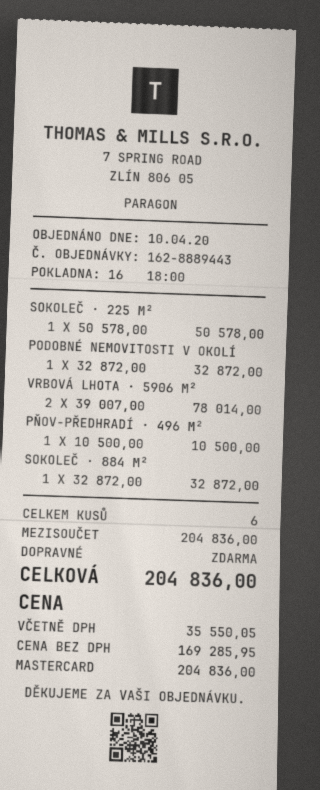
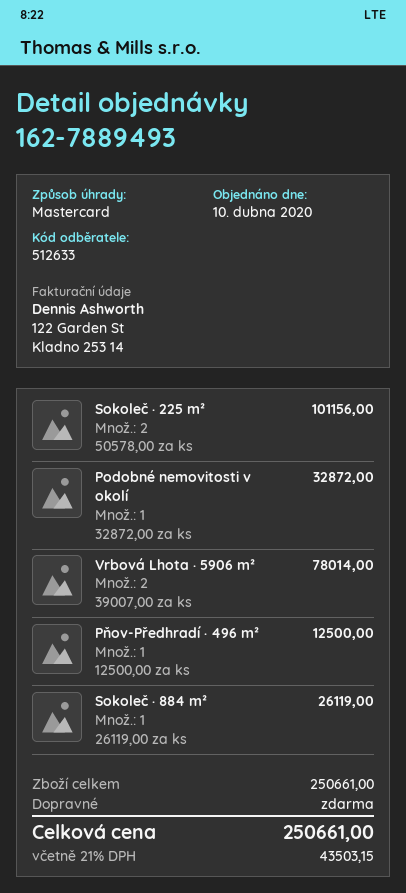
order number: 162-8889443 -> 162-7889493
SOKOLEČ · 225 M²: 1 x 50578.00 = 50578.00 -> 2 x 50578.00 = 101156.00
PŇOV-PŘEDHRADÍ · 496 M²: 1 x 10500.00 = 10500.00 -> 1 x 12500.00 = 12500.00
SOKOLEČ · 884 M²: 1 x 32872.00 = 32872.00 -> 1 x 26119.00 = 26119.00
subtotal: 204836.00 -> 250661.00
tax: 35550.05 -> 43503.15
total: 204836.00 -> 250661.00

